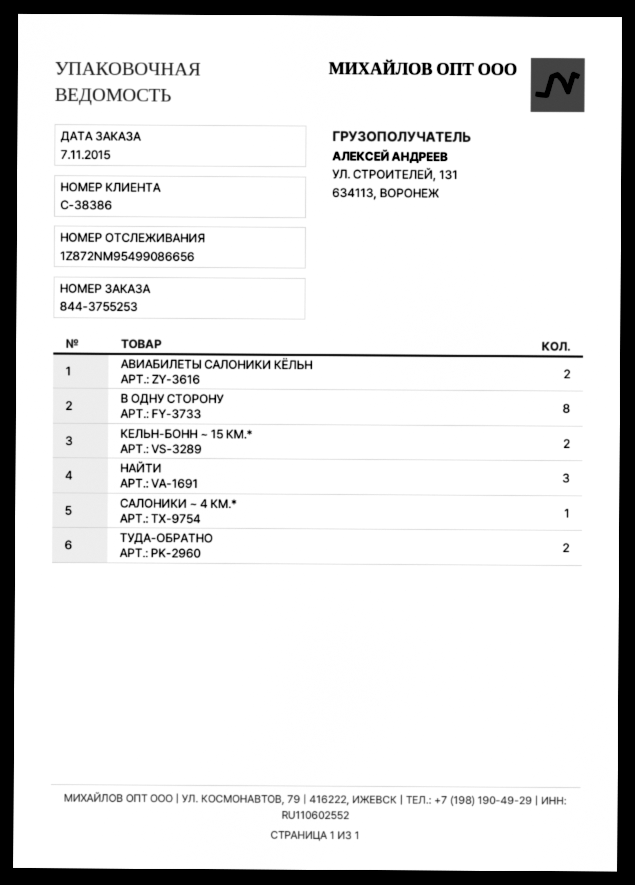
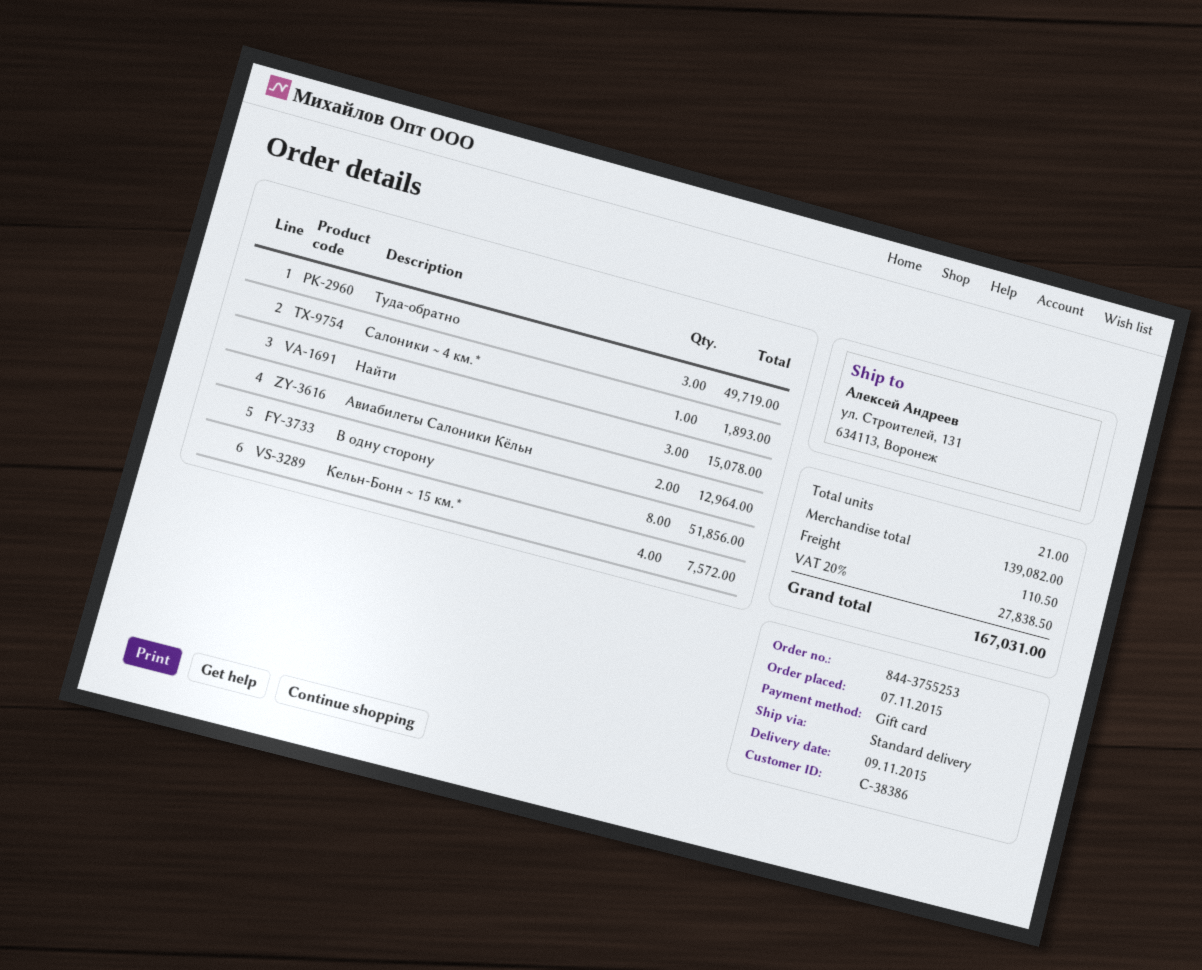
КЕЛЬН-БОНН ~ 15 КМ.*: 2 -> 4
ТУДА-ОБРАТНО: 2 -> 3

